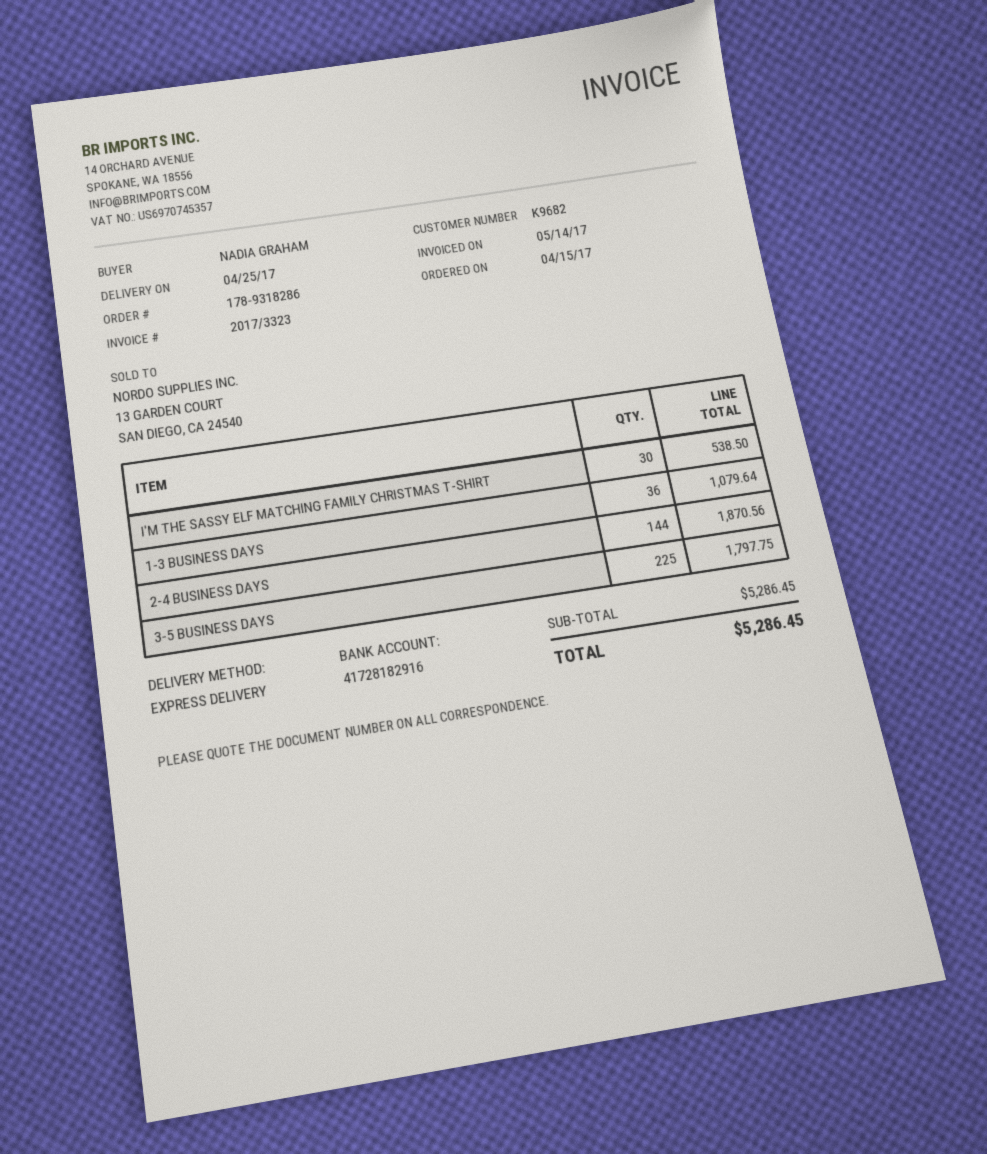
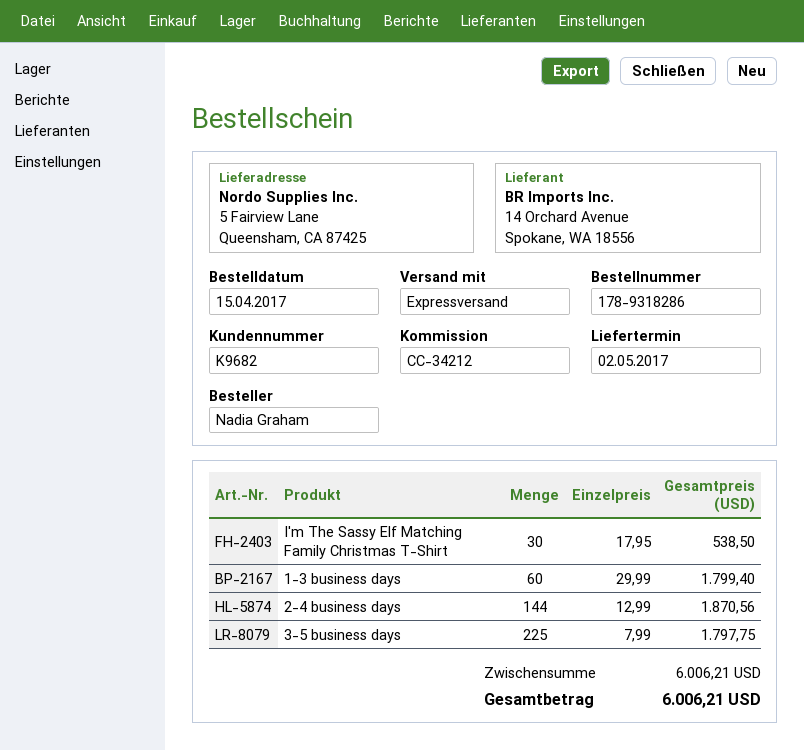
delivery date: 2017-04-25 -> 2017-05-02
1-3 BUSINESS DAYS: 36 for 1079.64 -> 60 for 1799.40
subtotal: 5286.45 -> 6006.21
total: 5286.45 -> 6006.21

